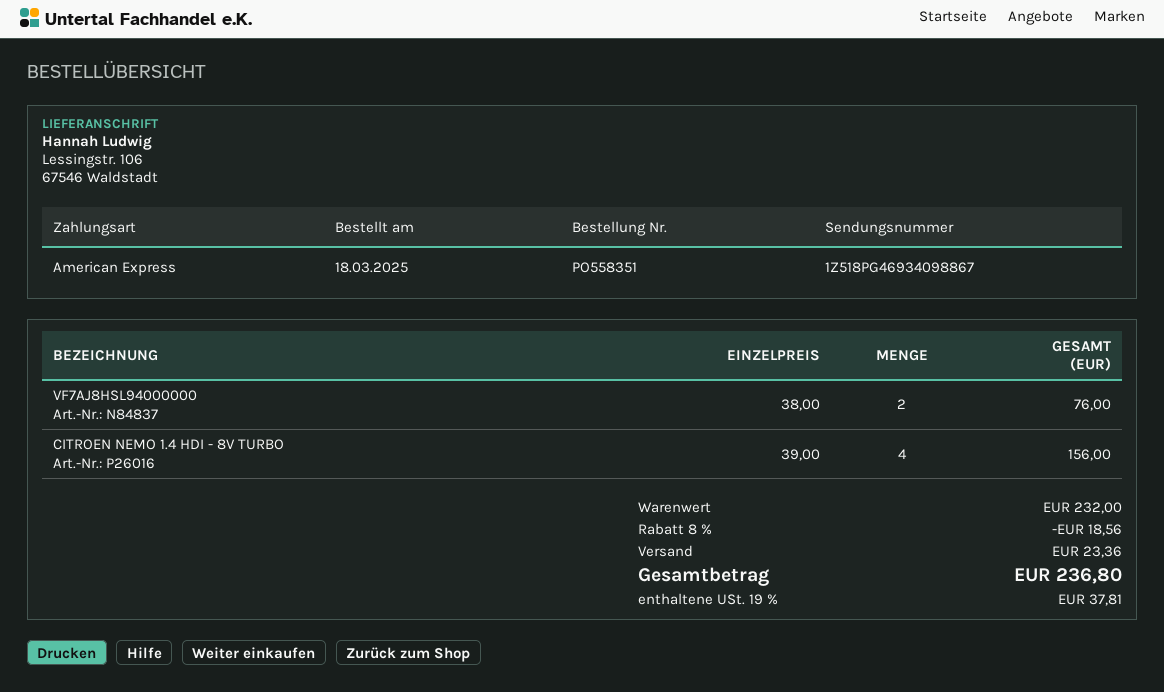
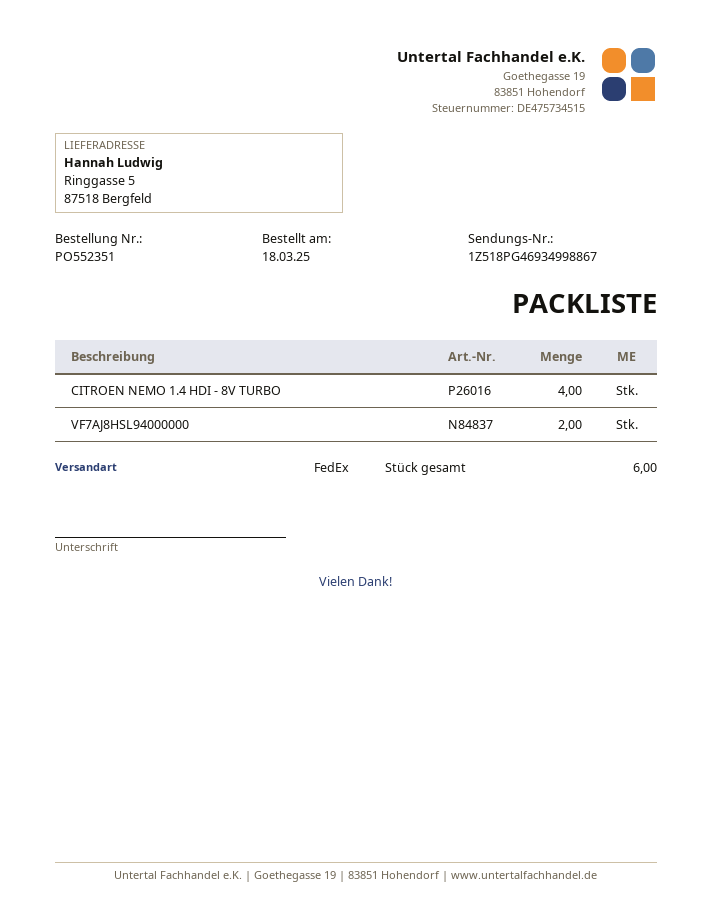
order number: PO558351 -> PO552351
tracking number: 1Z518PG46934098867 -> 1Z518PG46934998867
ship to: Lessingstr. 106, 67546 Waldstadt -> Ringgasse 5, 87518 Bergfeld

